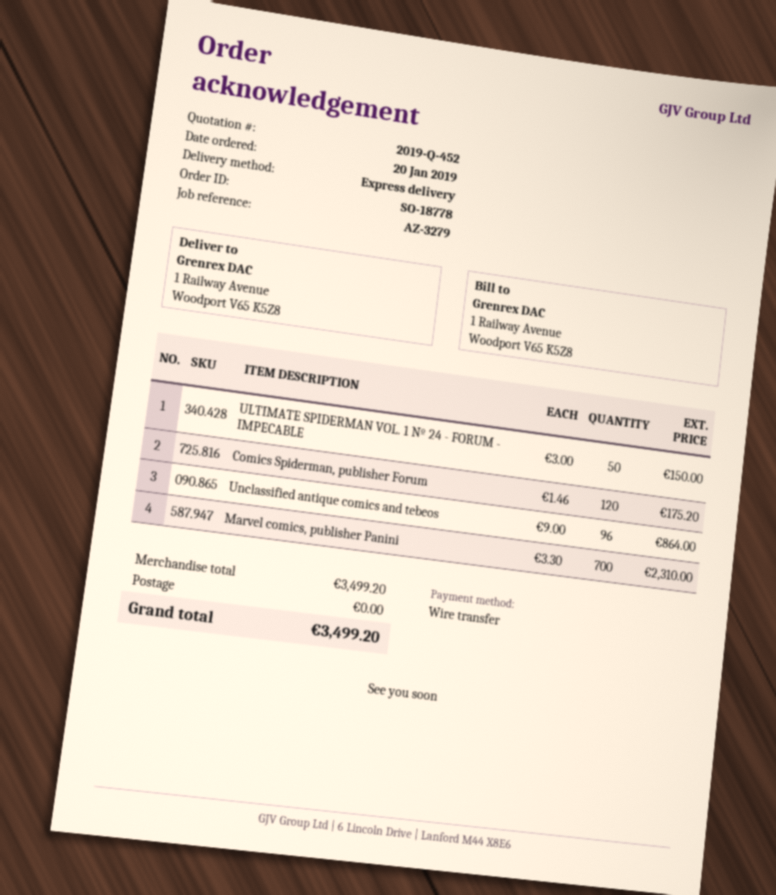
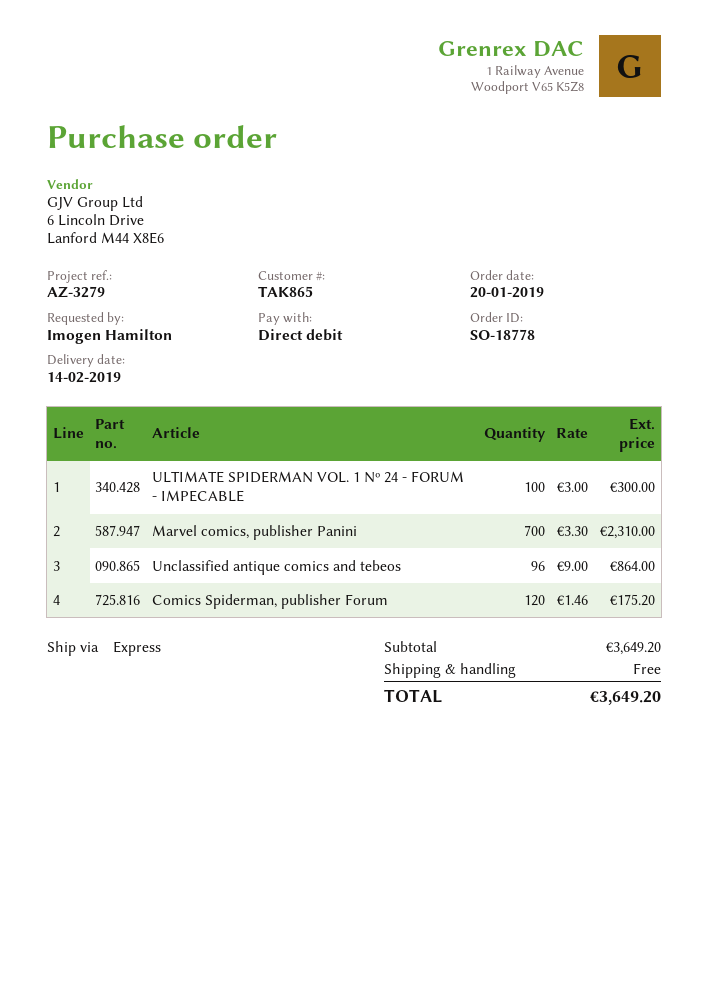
payment method: bank transfer -> direct debit
ULTIMATE SPIDERMAN VOL. 1 Nº 24 - FORUM - IMPECABLE: 50 x 3.00 = 150.00 -> 100 x 3.00 = 300.00
subtotal: 3499.20 -> 3649.20
total: 3499.20 -> 3649.20

